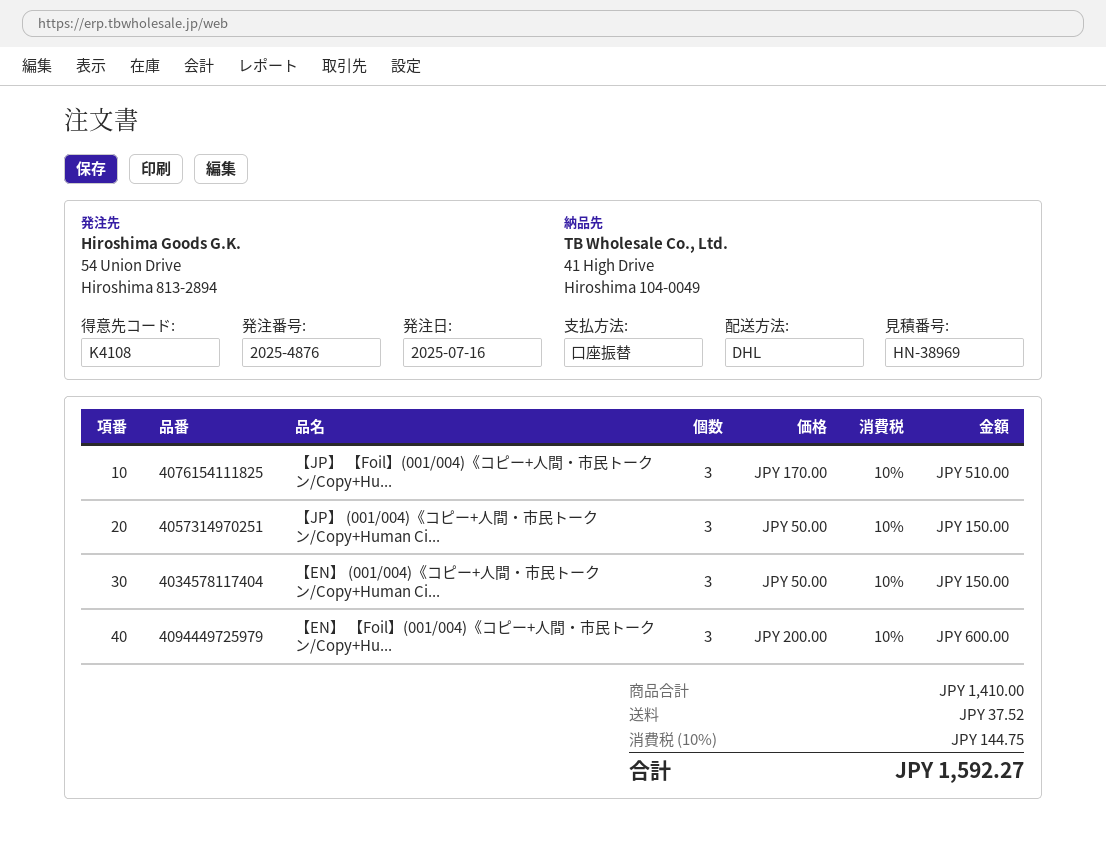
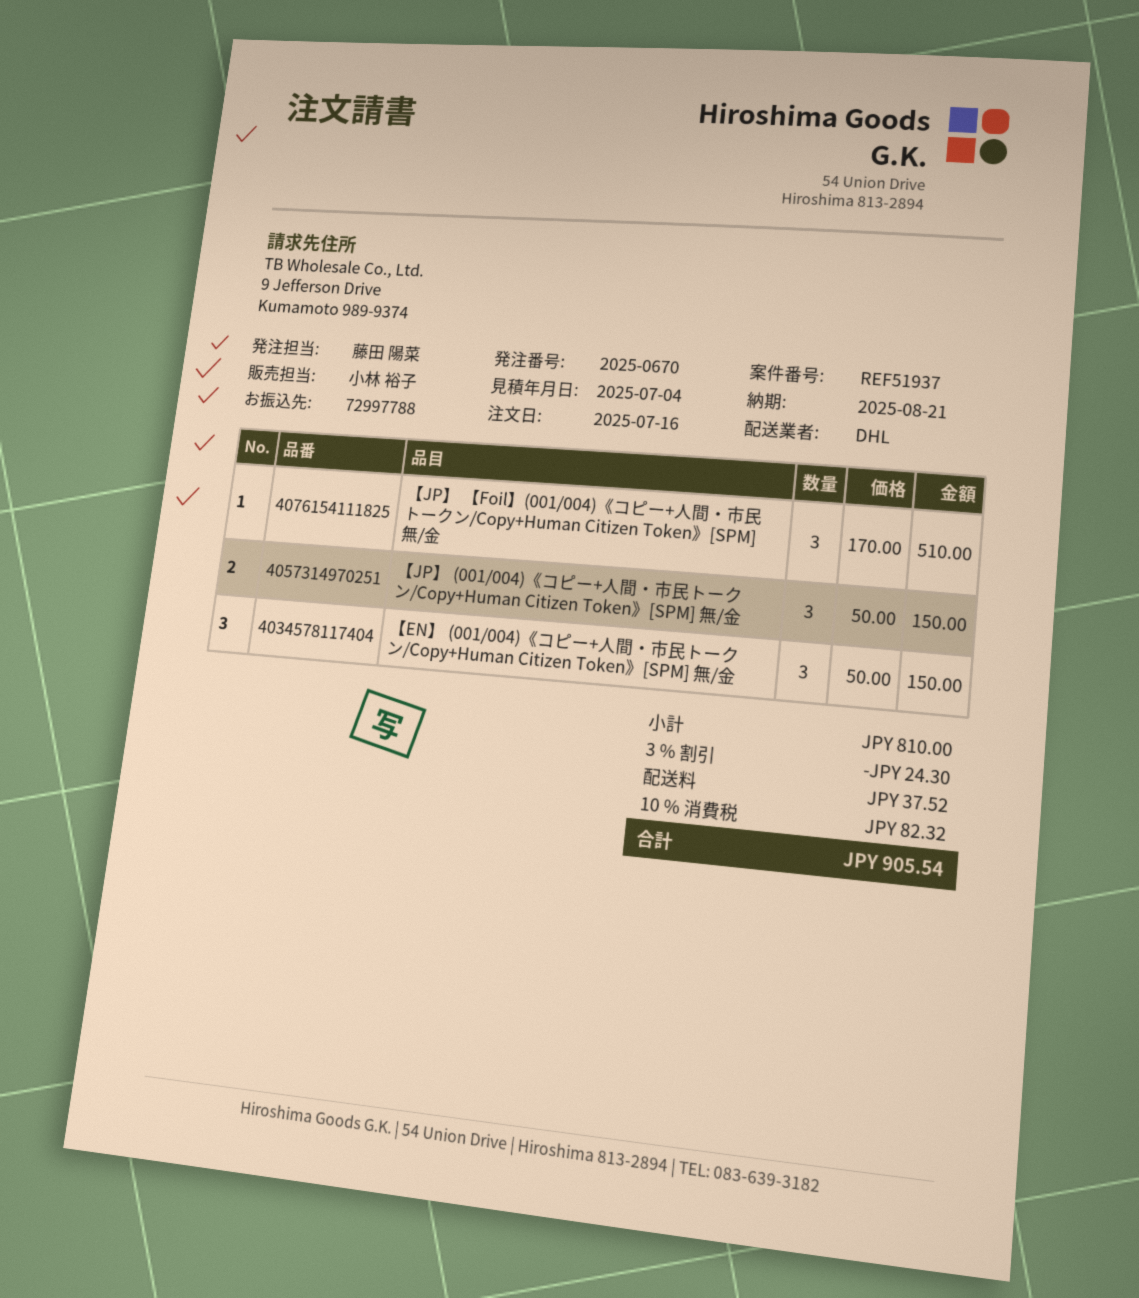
order number: 2025-4876 -> 2025-0670
【EN】 【Foil】(001/004)《コピー+人間・市民トークン/Copy+Hu...: 3 x 200.00 = 600.00 -> none
subtotal: 1410.00 -> 810.00
discount: none -> 3% = 24.30
tax: 10% = 144.75 -> 10% = 82.32
total: 1592.27 -> 905.54

